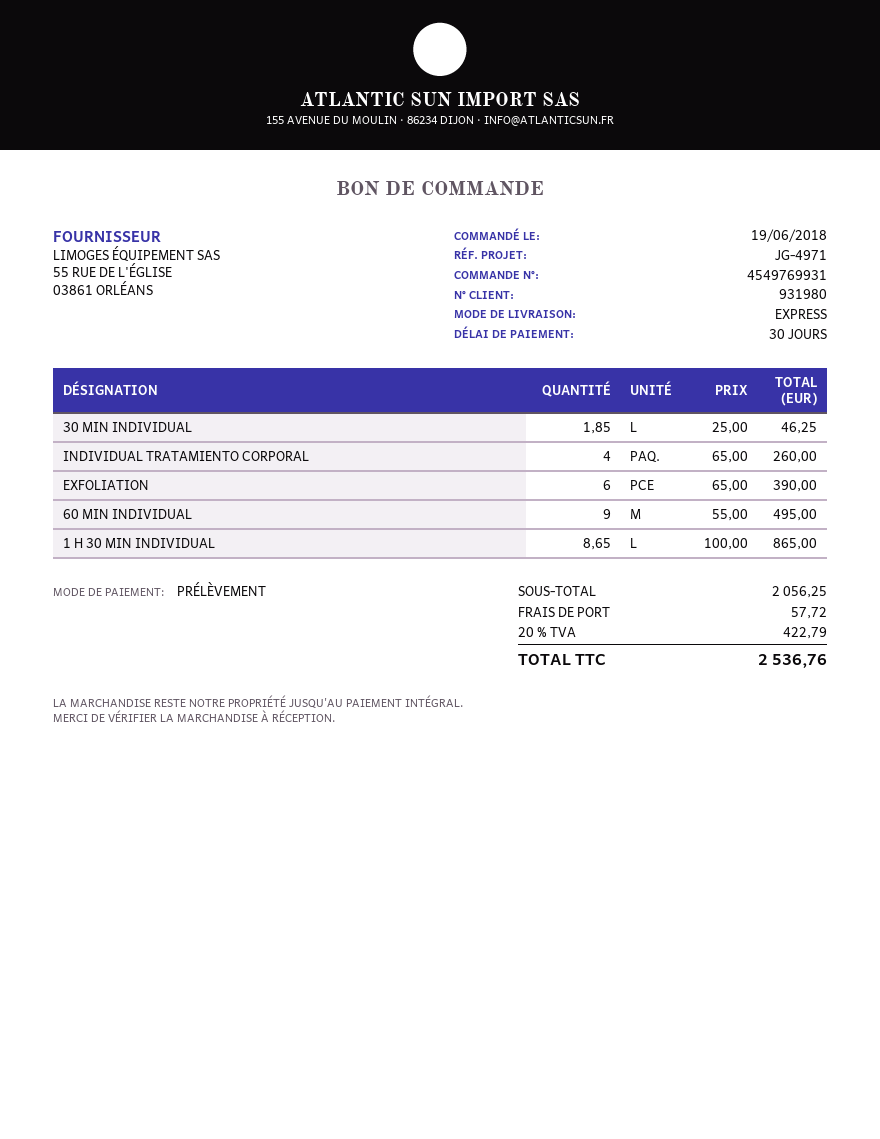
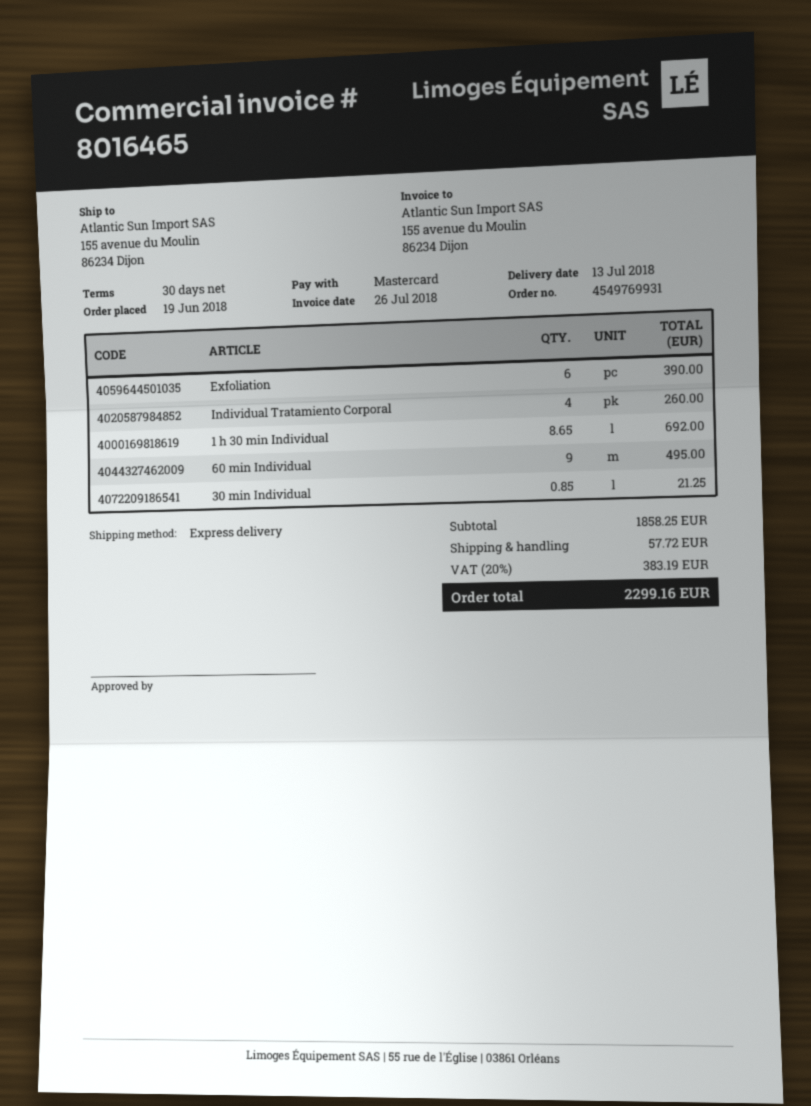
payment method: direct debit -> Mastercard
30 MIN INDIVIDUAL: 1.85 for 46.25 -> 0.85 for 21.25
1 H 30 MIN INDIVIDUAL: 8.65 for 865.00 -> 8.65 for 692.00
subtotal: 2056.25 -> 1858.25
tax: 20% = 422.79 -> 20% = 383.19
total: 2536.76 -> 2299.16

